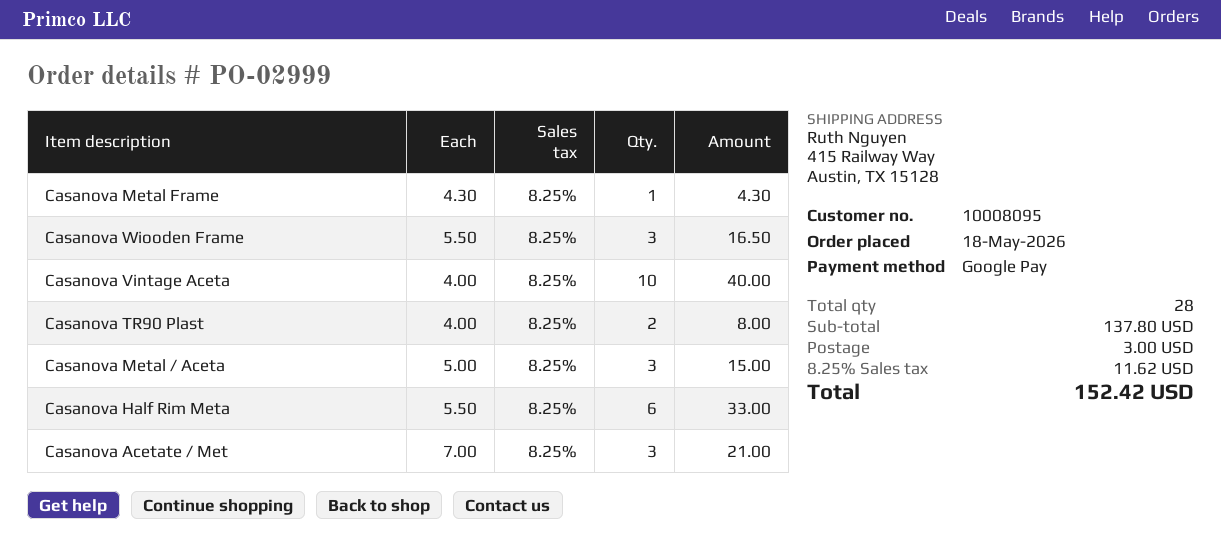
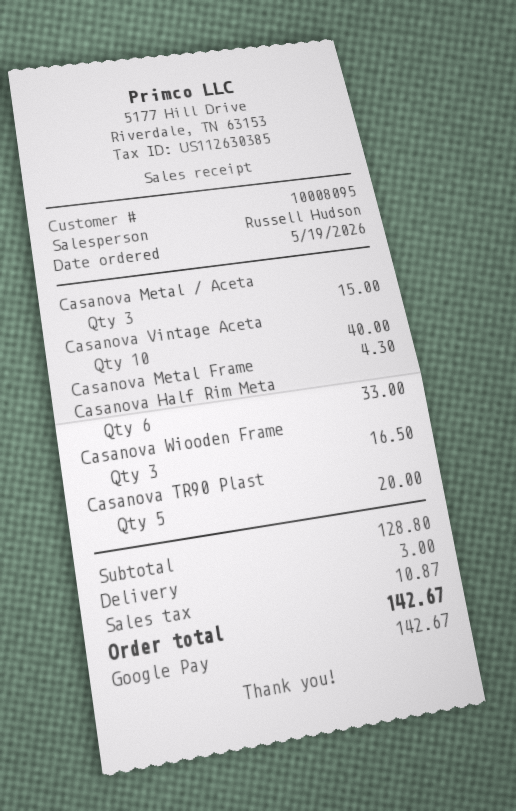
order date: 2026-05-18 -> 2026-05-19
Casanova TR90 Plast: 2 for 8.00 -> 5 for 20.00
Casanova Acetate / Met: 3 for 21.00 -> none
subtotal: 137.80 -> 128.80
tax: 11.62 -> 10.87
total: 152.42 -> 142.67

